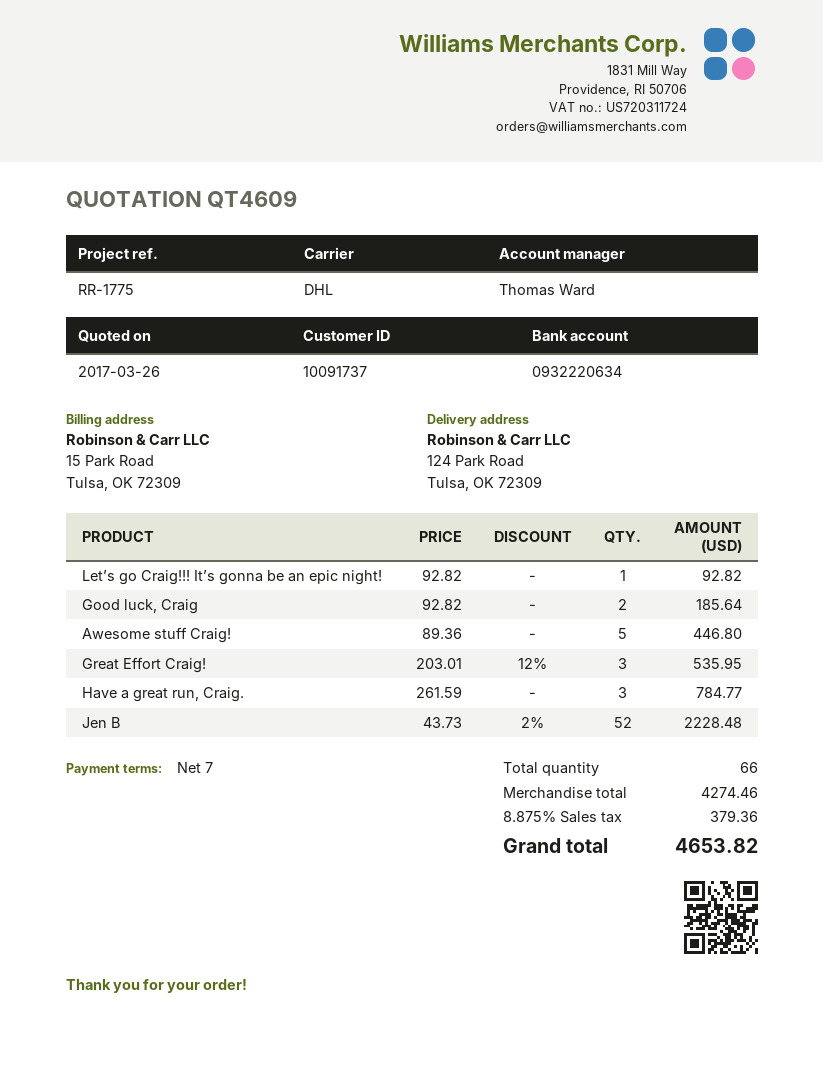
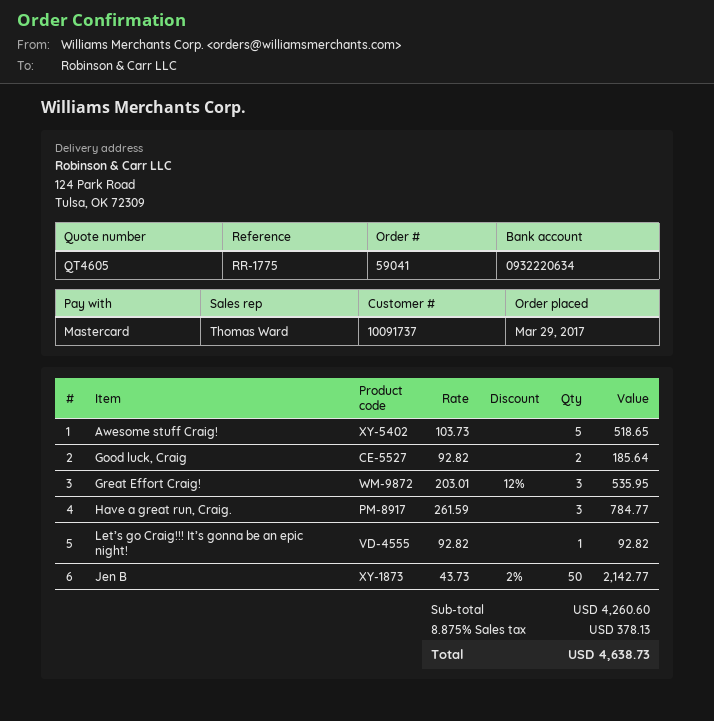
quote number: QT4609 -> QT4605
Awesome stuff Craig!: 5 x 89.36 = 446.80 -> 5 x 103.73 = 518.65
Jen B: 52 x 43.73 - 2% = 2228.48 -> 50 x 43.73 - 2% = 2142.77
subtotal: 4274.46 -> 4260.60
tax: 8.875% = 379.36 -> 8.875% = 378.13
total: 4653.82 -> 4638.73

